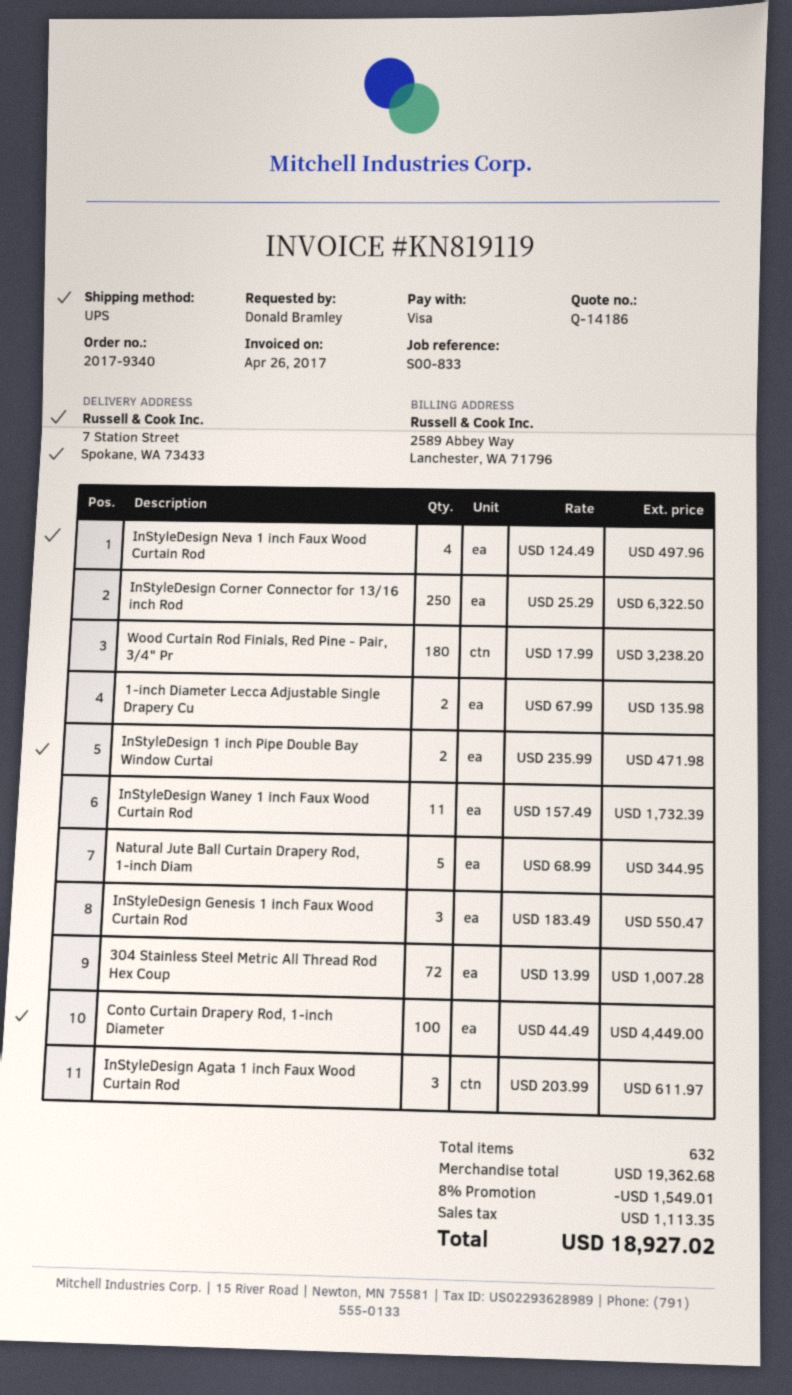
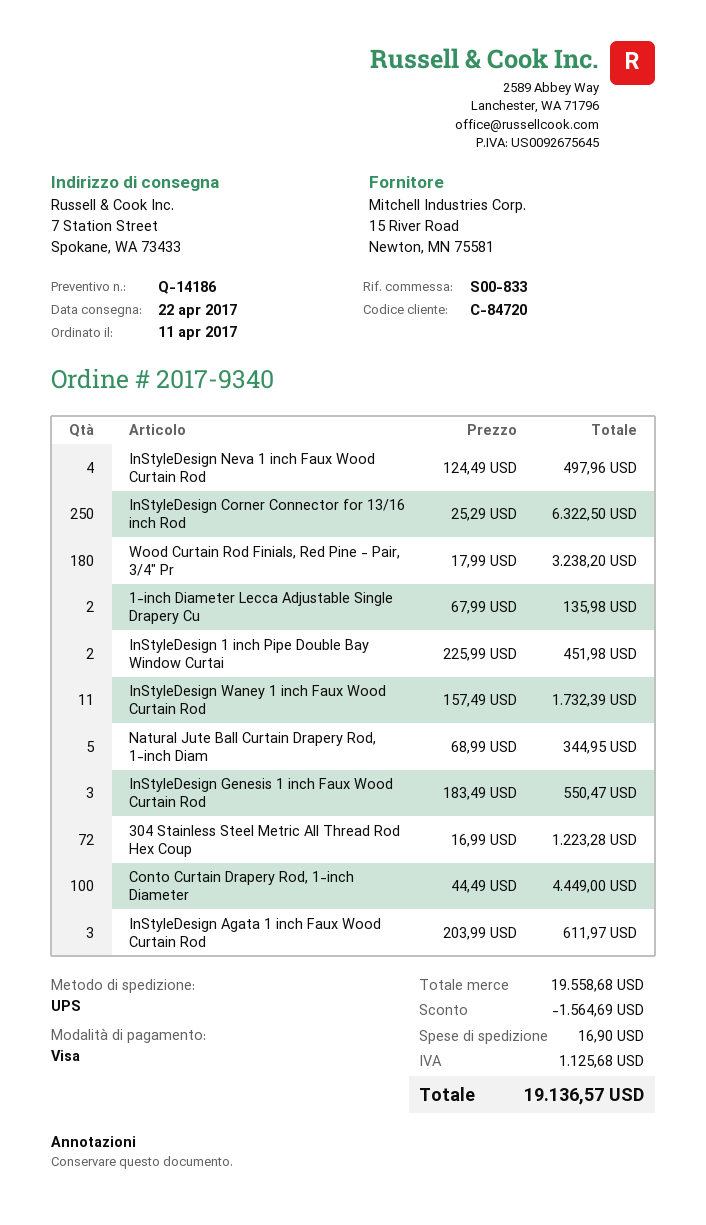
InStyleDesign 1 inch Pipe Double Bay Window Curtai: 2 x 235.99 = 471.98 -> 2 x 225.99 = 451.98
304 Stainless Steel Metric All Thread Rod Hex Coup: 72 x 13.99 = 1007.28 -> 72 x 16.99 = 1223.28
subtotal: 19362.68 -> 19558.68
discount: 1549.01 -> 1564.69
shipping: none -> 16.90
tax: 1113.35 -> 1125.68
total: 18927.02 -> 19136.57

